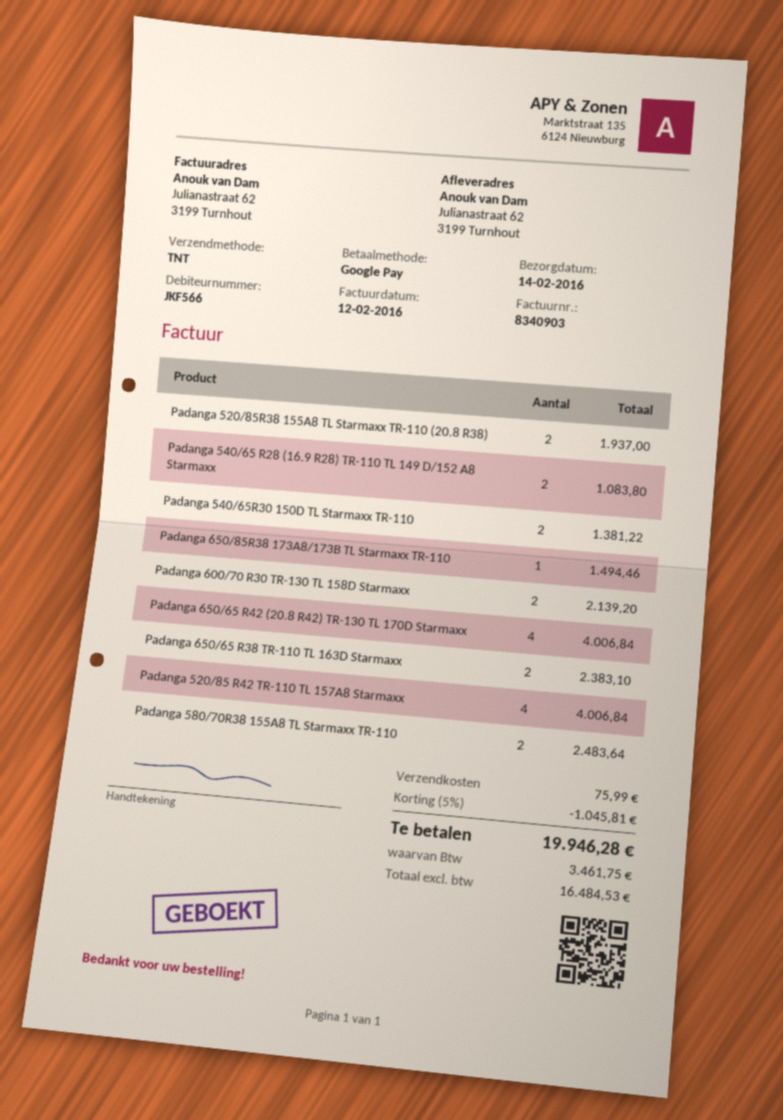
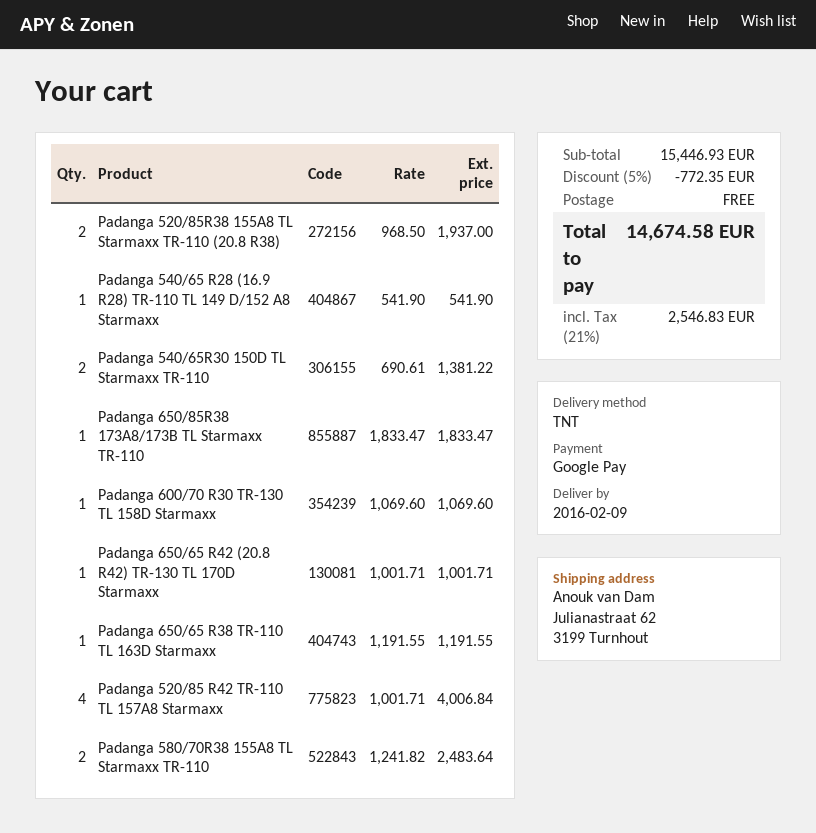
delivery date: 2016-02-14 -> 2016-02-09
Padanga 540/65 R28 (16.9 R28) TR-110 TL 149 D/152 A8 Starmaxx: 2 for 1083.80 -> 1 for 541.90
Padanga 650/85R38 173A8/173B TL Starmaxx TR-110: 1 for 1494.46 -> 1 for 1833.47
Padanga 600/70 R30 TR-130 TL 158D Starmaxx: 2 for 2139.20 -> 1 for 1069.60
Padanga 650/65 R42 (20.8 R42) TR-130 TL 170D Starmaxx: 4 for 4006.84 -> 1 for 1001.71
Padanga 650/65 R38 TR-110 TL 163D Starmaxx: 2 for 2383.10 -> 1 for 1191.55
discount: 5% = 1045.81 -> 5% = 772.35
shipping: 75.99 -> 0.00
tax: 3461.75 -> 2546.83
total: 19946.28 -> 14674.58

